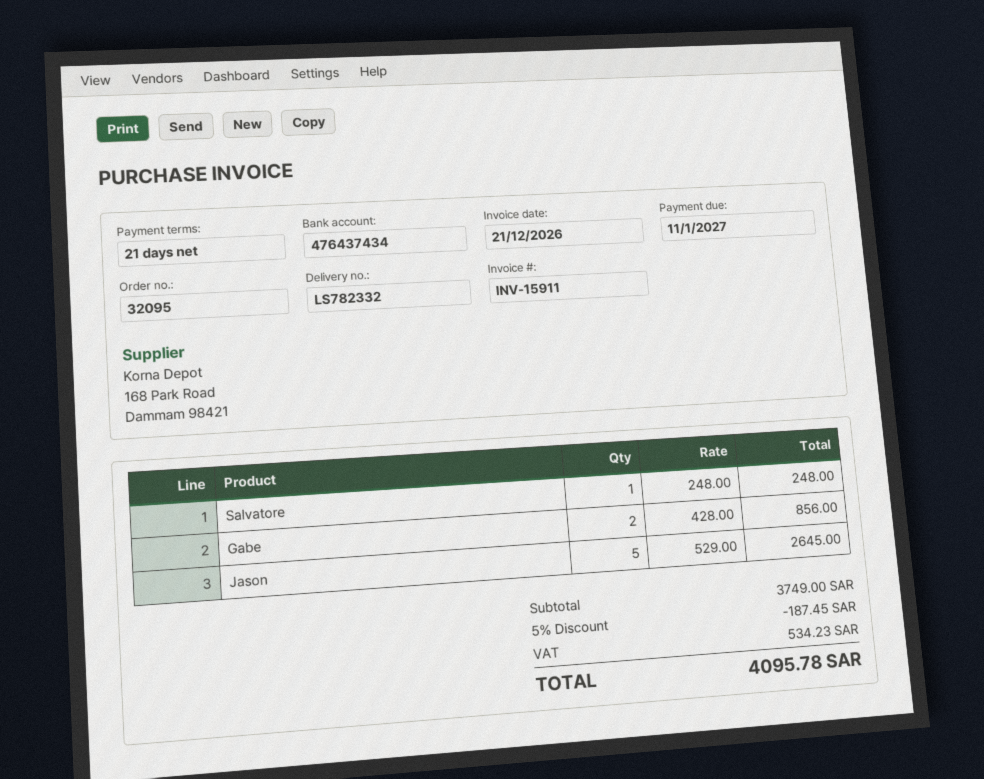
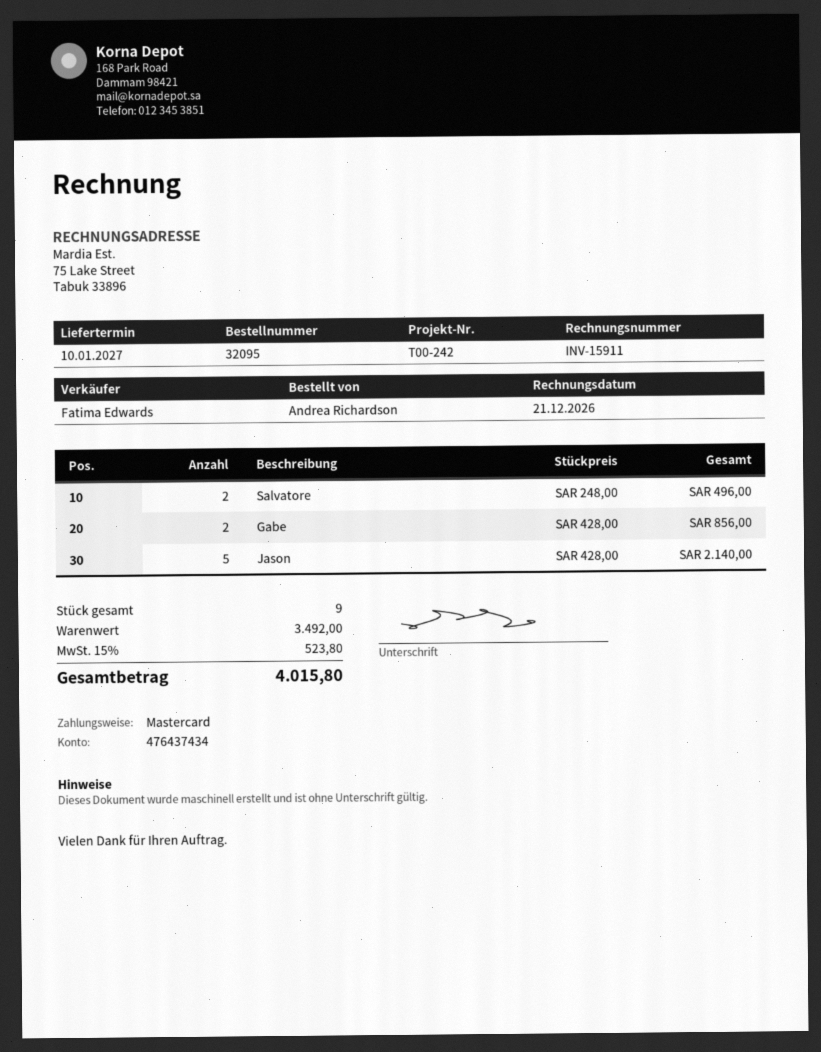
Salvatore: 1 x 248.00 = 248.00 -> 2 x 248.00 = 496.00
Jason: 5 x 529.00 = 2645.00 -> 5 x 428.00 = 2140.00
subtotal: 3749.00 -> 3492.00
discount: 5% = 187.45 -> none
tax: 534.23 -> 523.80
total: 4095.78 -> 4015.80

